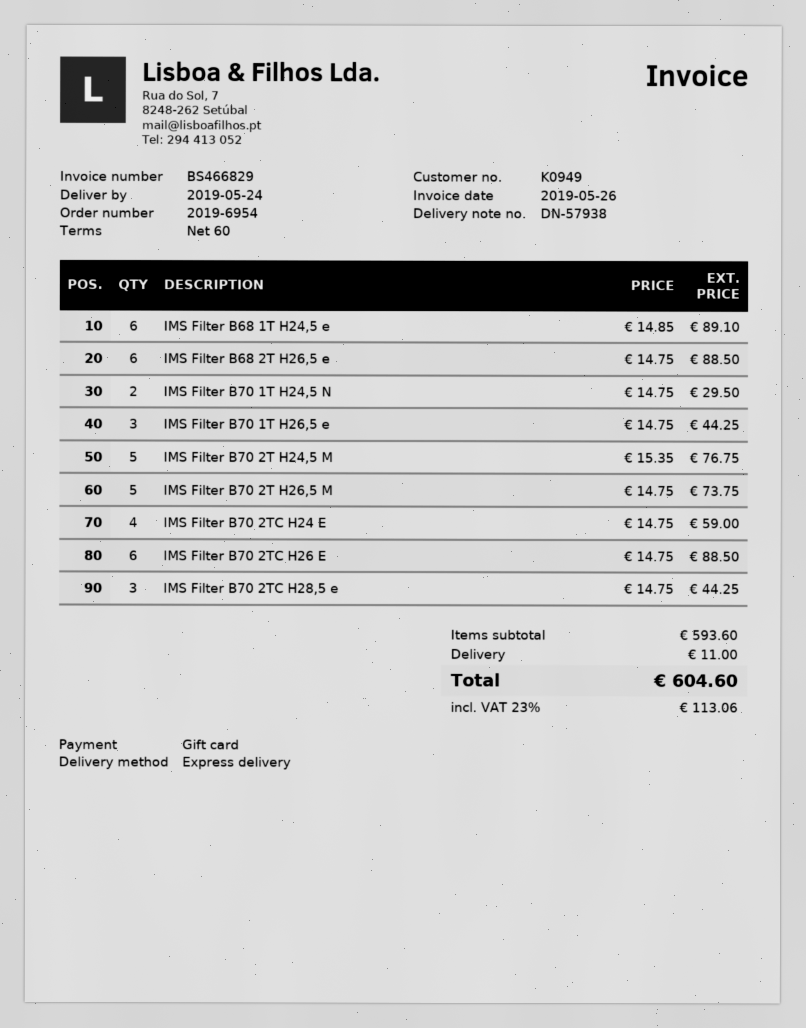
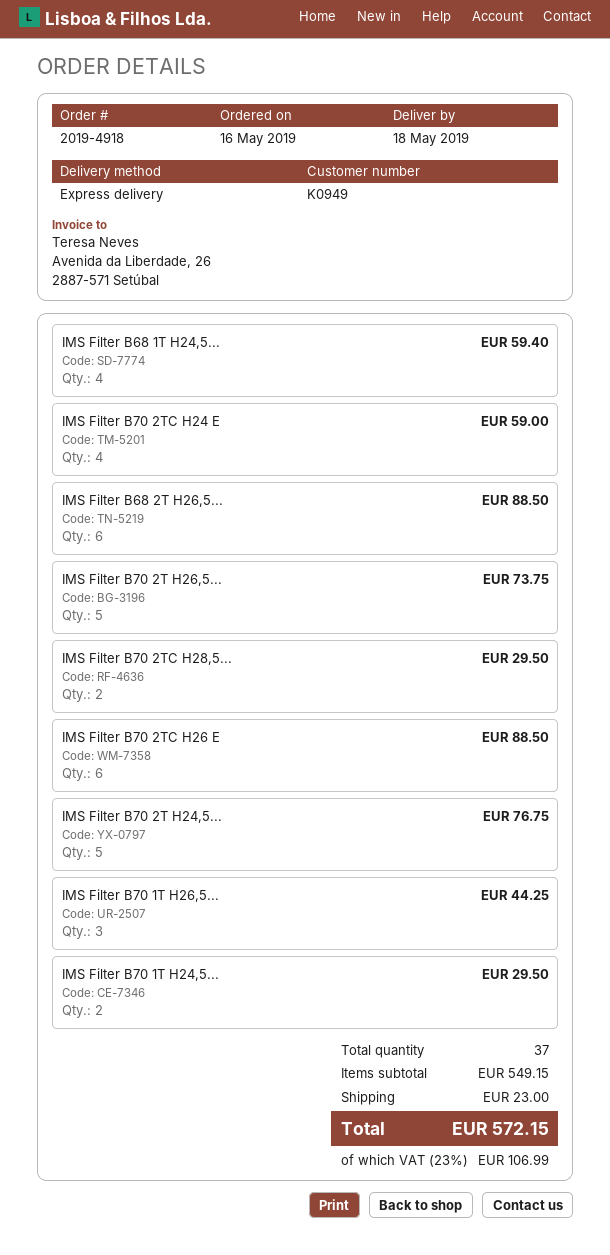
order number: 2019-6954 -> 2019-4918
delivery date: 2019-05-24 -> 2019-05-18
IMS Filter B68 1T H24,5 e: 6 for 89.10 -> 4 for 59.40
IMS Filter B70 2TC H28,5 e: 3 for 44.25 -> 2 for 29.50
subtotal: 593.60 -> 549.15
shipping: 11.00 -> 23.00
tax: 23% = 113.06 -> 23% = 106.99
total: 604.60 -> 572.15

